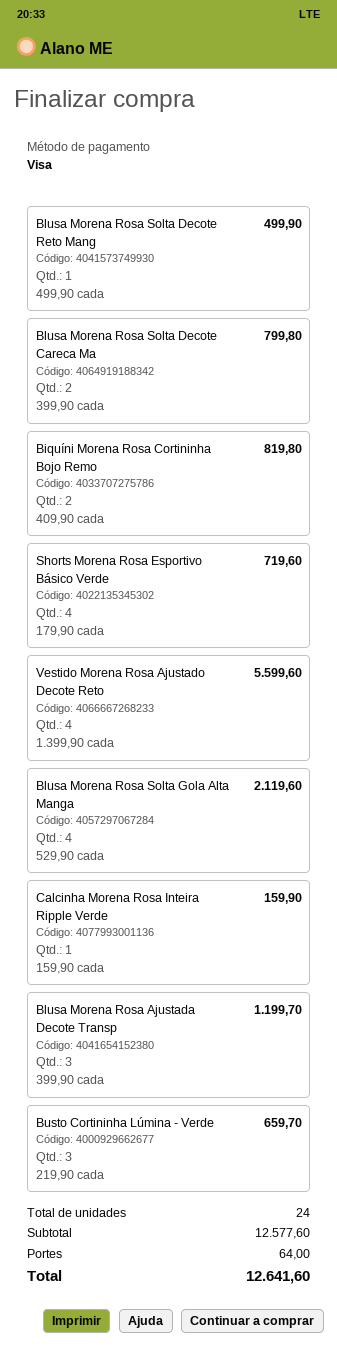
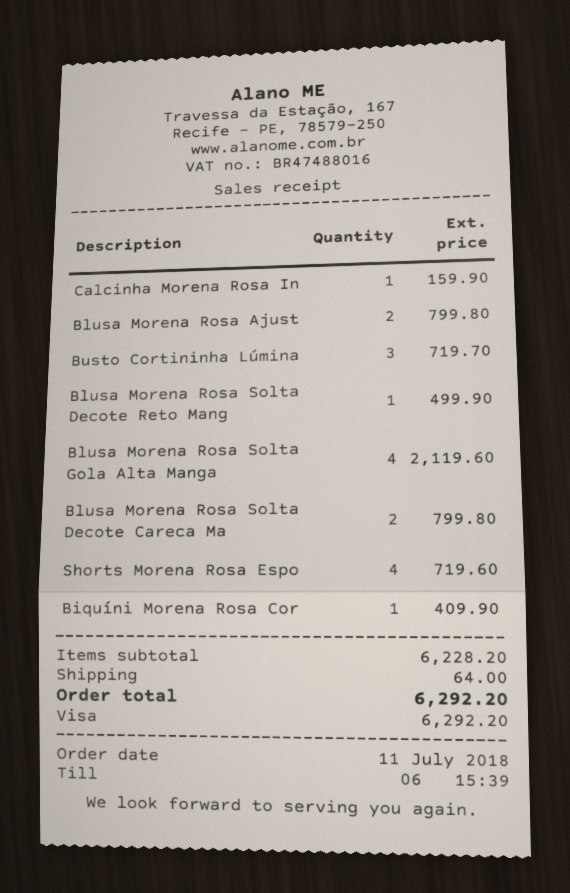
Biquíni Morena Rosa Cortininha Bojo Remo: 2 for 819.80 -> 1 for 409.90
Vestido Morena Rosa Ajustado Decote Reto: 4 for 5599.60 -> none
Blusa Morena Rosa Ajustada Decote Transp: 3 for 1199.70 -> 2 for 799.80
Busto Cortininha Lúmina - Verde: 3 for 659.70 -> 3 for 719.70
subtotal: 12577.60 -> 6228.20
total: 12641.60 -> 6292.20

